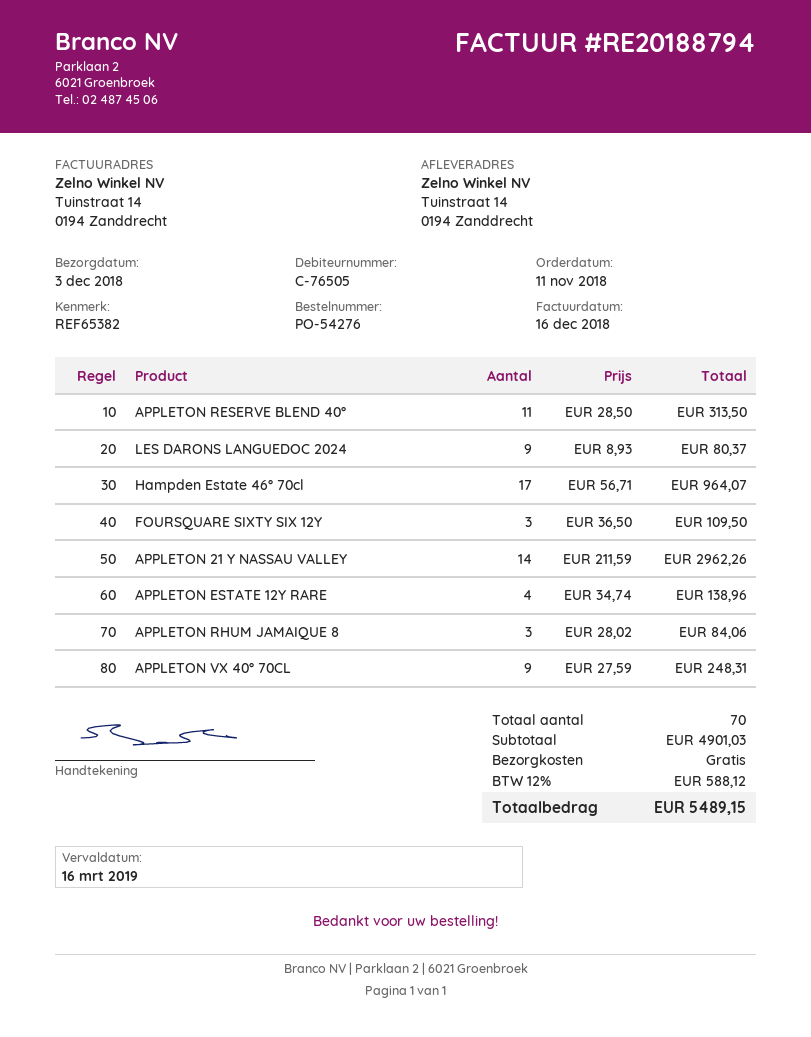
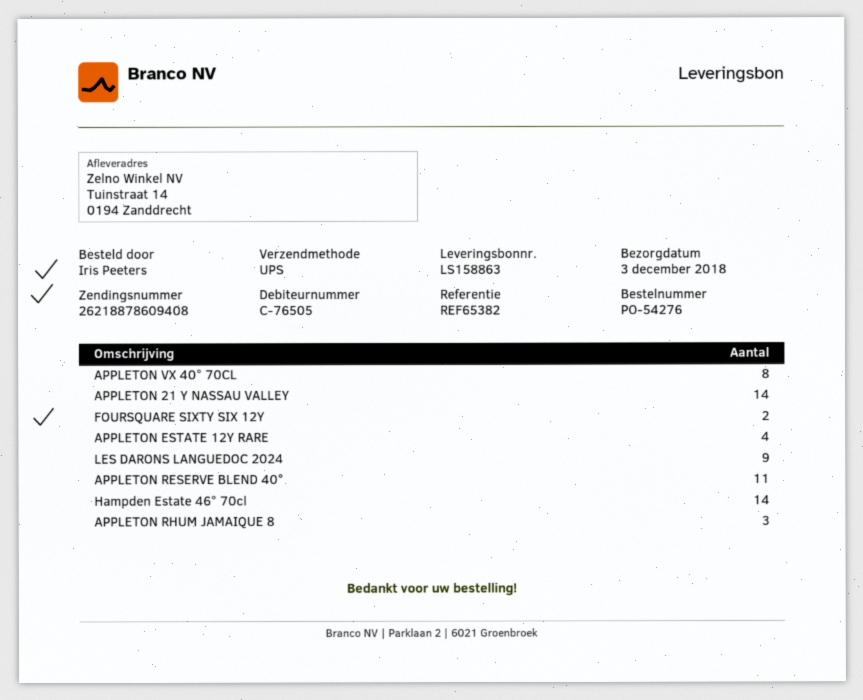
Hampden Estate 46° 70cl: 17 -> 14
FOURSQUARE SIXTY SIX 12Y: 3 -> 2
APPLETON VX 40° 70CL: 9 -> 8

